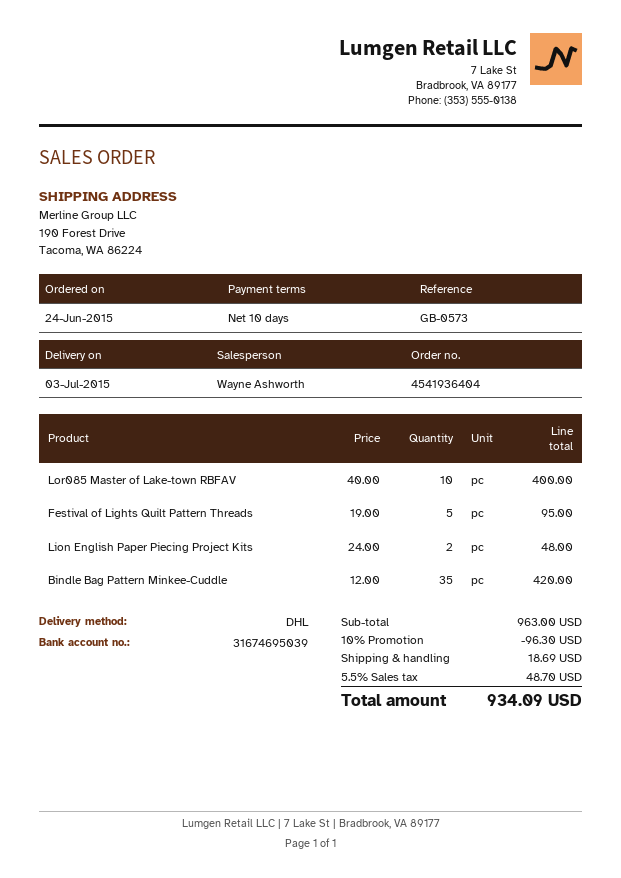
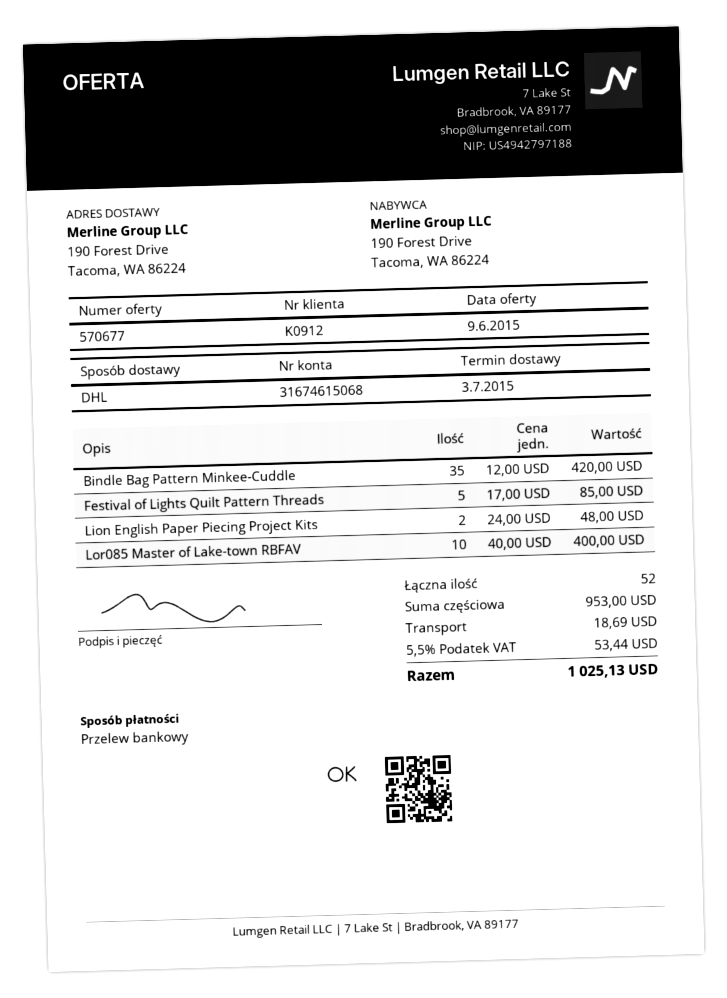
bank account: 31674695039 -> 31674615068
Festival of Lights Quilt Pattern Threads: 5 x 19.00 = 95.00 -> 5 x 17.00 = 85.00
subtotal: 963.00 -> 953.00
discount: 10% = 96.30 -> none
tax: 5.5% = 48.70 -> 5.5% = 53.44
total: 934.09 -> 1025.13

